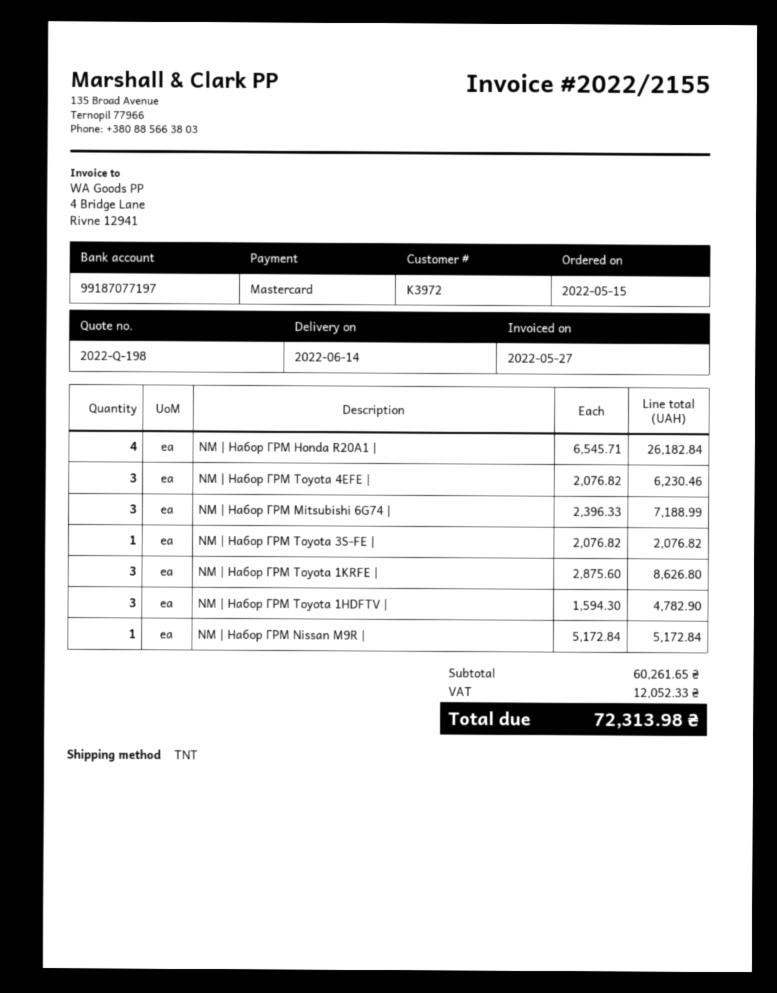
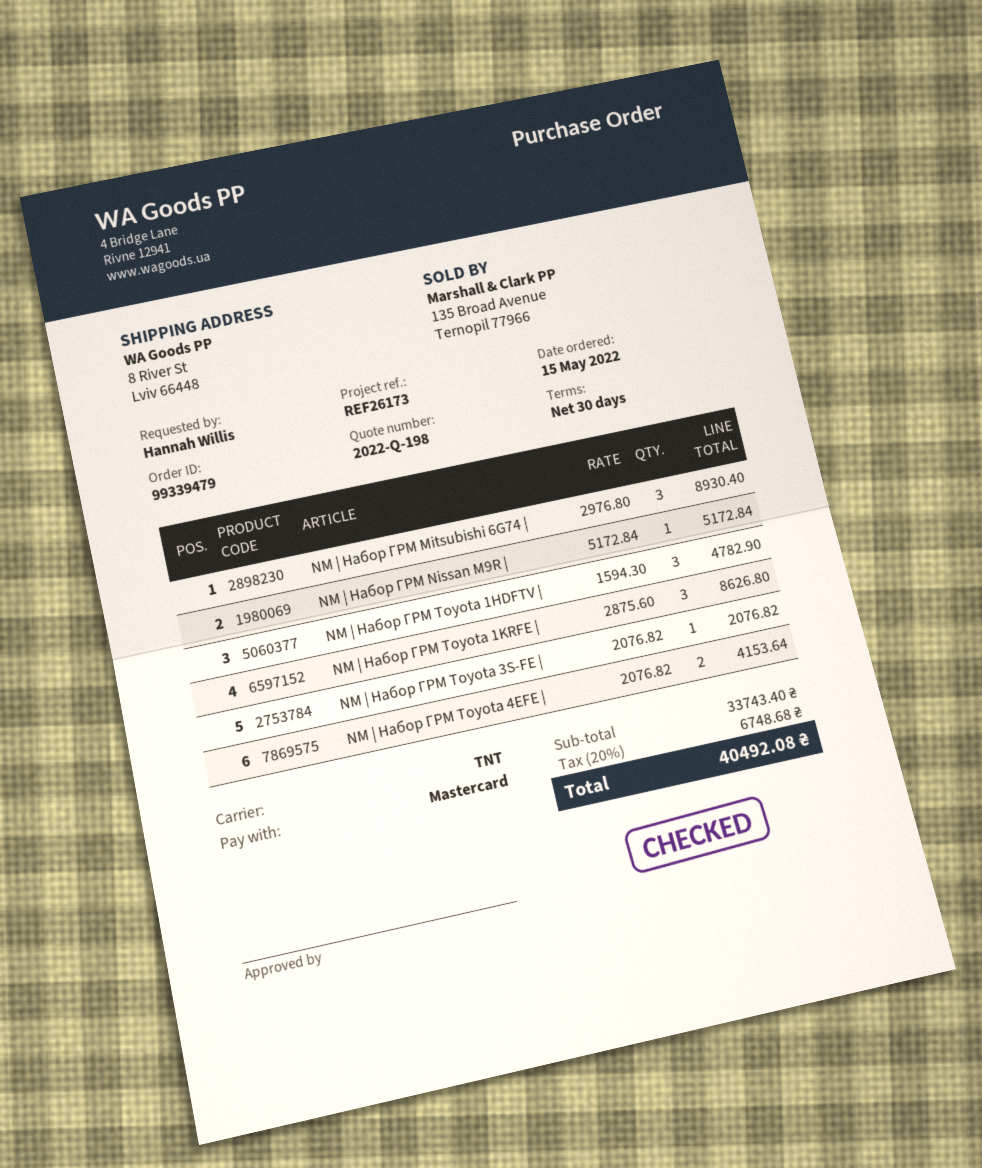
NM | Набор ГРМ Honda R20A1 |: 4 x 6545.71 = 26182.84 -> none
NM | Набор ГРМ Toyota 4EFE |: 3 x 2076.82 = 6230.46 -> 2 x 2076.82 = 4153.64
NM | Набор ГРМ Mitsubishi 6G74 |: 3 x 2396.33 = 7188.99 -> 3 x 2976.80 = 8930.40
subtotal: 60261.65 -> 33743.40
tax: 12052.33 -> 6748.68
total: 72313.98 -> 40492.08

